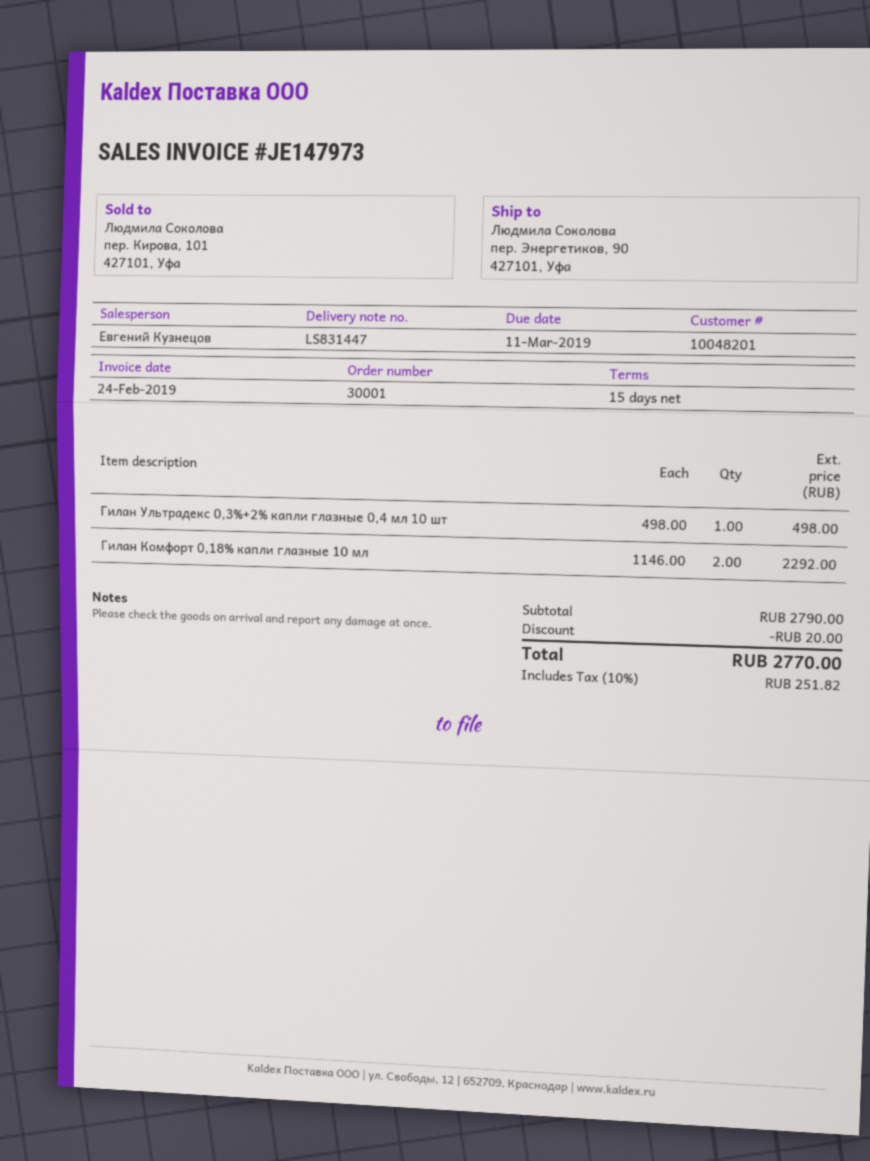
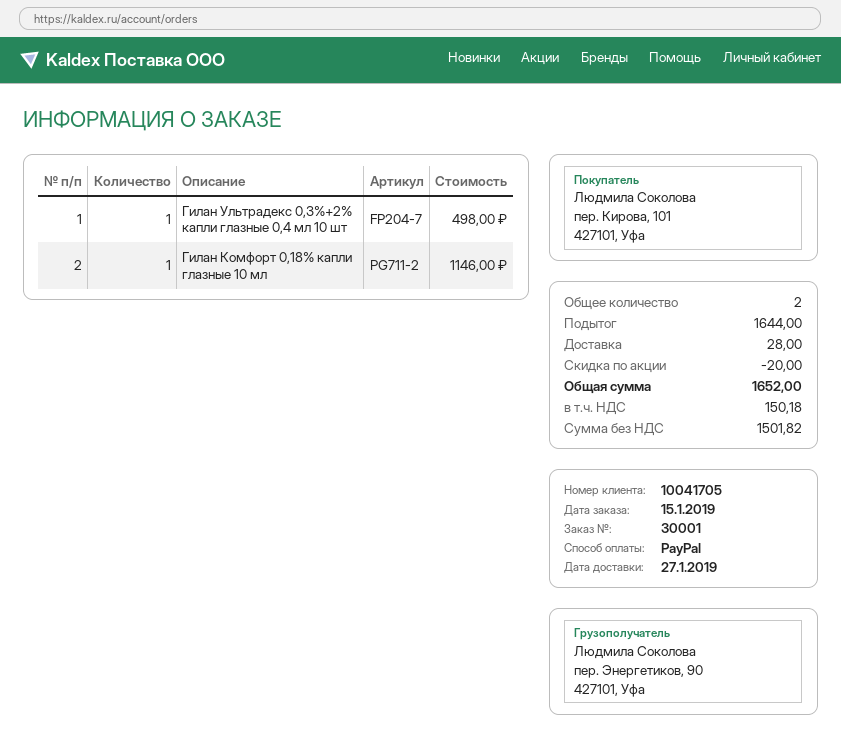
customer number: 10048201 -> 10041705
Гилан Комфорт 0,18% капли глазные 10 мл: 2 for 2292.00 -> 1 for 1146.00
subtotal: 2790.00 -> 1644.00
shipping: none -> 28.00
tax: 251.82 -> 150.18
total: 2770.00 -> 1652.00

